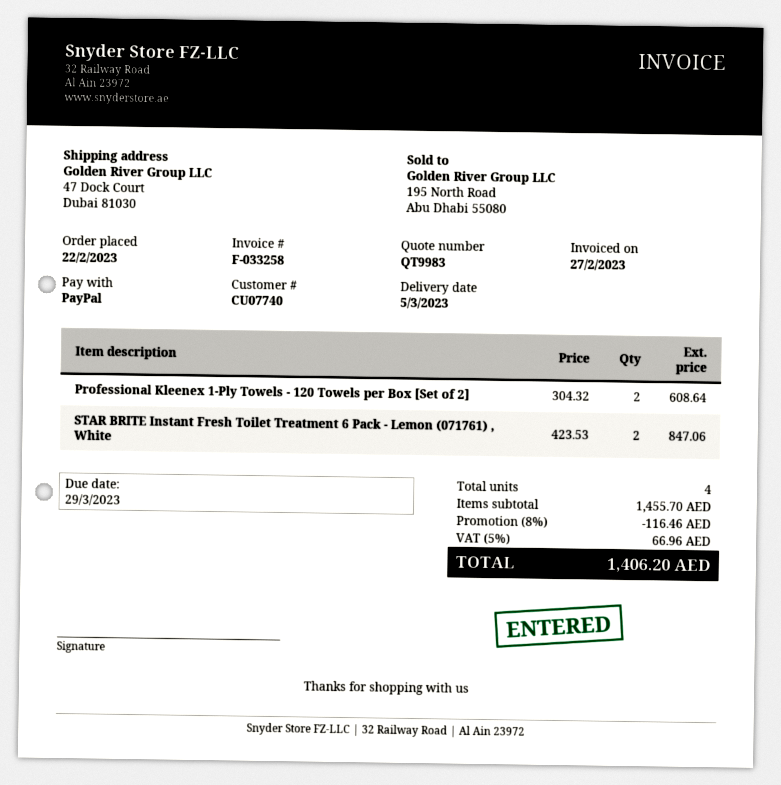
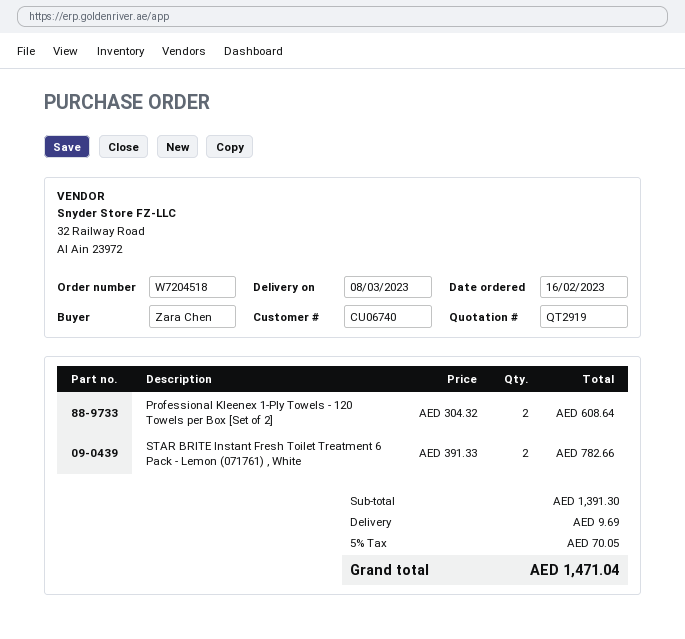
quote number: QT9983 -> QT2919
order date: 2023-02-22 -> 2023-02-16
delivery date: 2023-03-05 -> 2023-03-08
customer number: CU07740 -> CU06740
STAR BRITE Instant Fresh Toilet Treatment 6 Pack - Lemon (071761) , White: 2 x 423.53 = 847.06 -> 2 x 391.33 = 782.66
subtotal: 1455.70 -> 1391.30
discount: 8% = 116.46 -> none
shipping: none -> 9.69
tax: 5% = 66.96 -> 5% = 70.05
total: 1406.20 -> 1471.04

